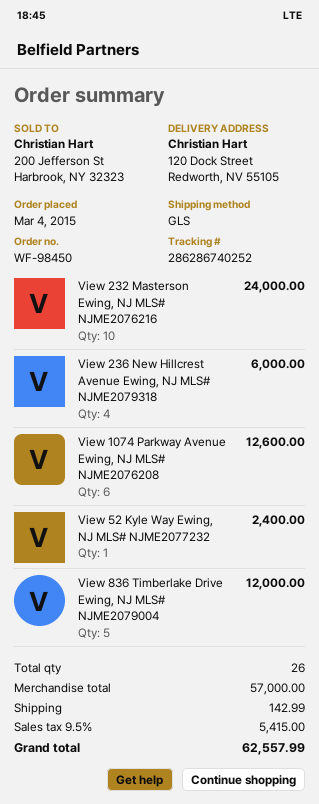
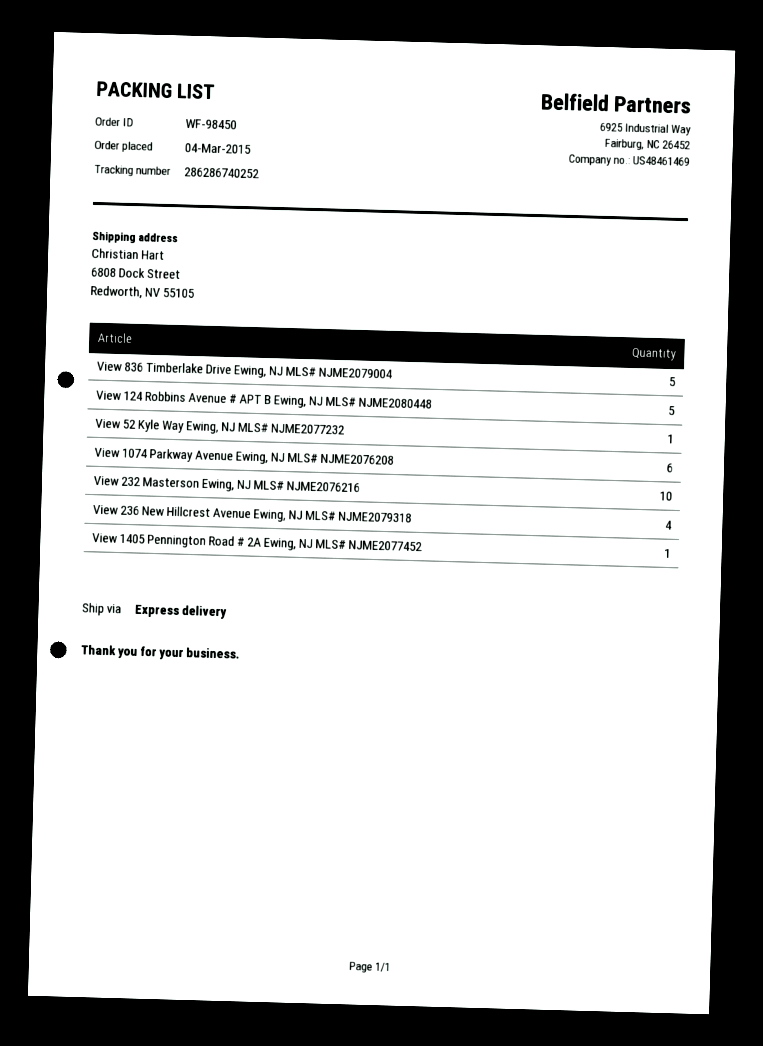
shipping method: GLS -> express
ship to: 120 Dock Street, Redworth, NV 55105 -> 6808 Dock Street, Redworth, NV 55105
View 124 Robbins Avenue # APT B Ewing, NJ MLS# NJME2080448: none -> 5
View 1405 Pennington Road # 2A Ewing, NJ MLS# NJME2077452: none -> 1

